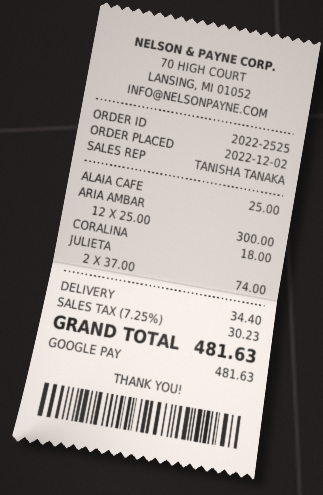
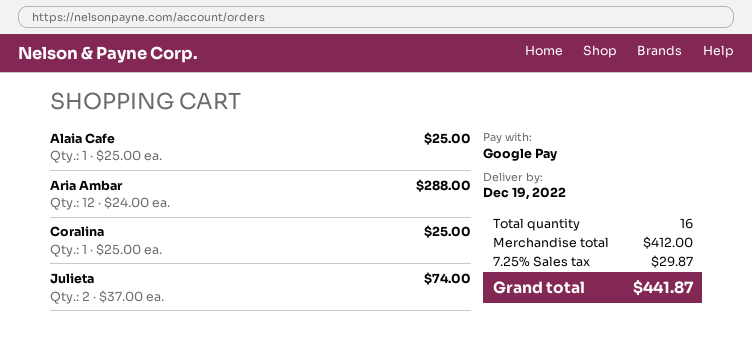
ARIA AMBAR: 12 x 25.00 = 300.00 -> 12 x 24.00 = 288.00
CORALINA: 1 x 18.00 = 18.00 -> 1 x 25.00 = 25.00
shipping: 34.40 -> none
tax: 7.25% = 30.23 -> 7.25% = 29.87
total: 481.63 -> 441.87

